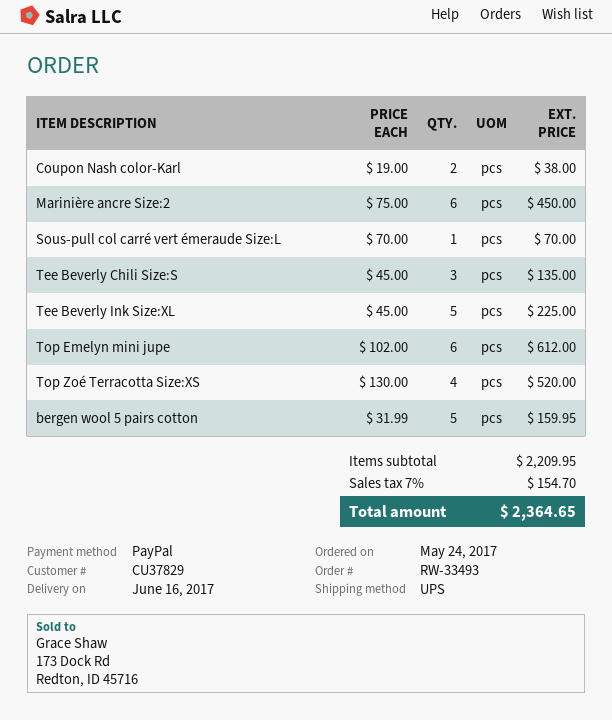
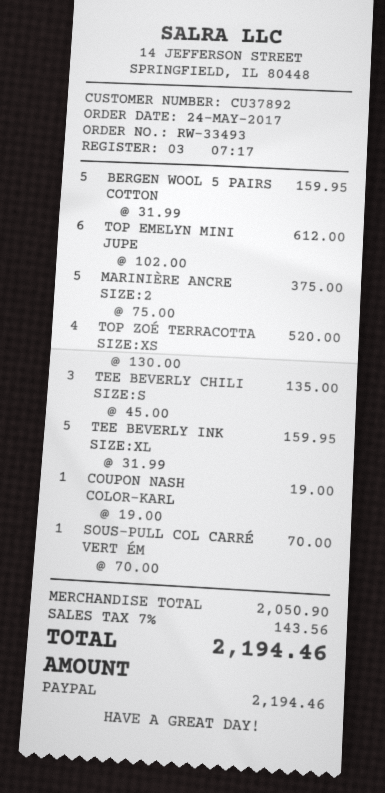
customer number: CU37829 -> CU37892
Coupon Nash color-Karl: 2 x 19.00 = 38.00 -> 1 x 19.00 = 19.00
Marinière ancre Size:2: 6 x 75.00 = 450.00 -> 5 x 75.00 = 375.00
Tee Beverly Ink Size:XL: 5 x 45.00 = 225.00 -> 5 x 31.99 = 159.95
subtotal: 2209.95 -> 2050.90
tax: 7% = 154.70 -> 7% = 143.56
total: 2364.65 -> 2194.46

